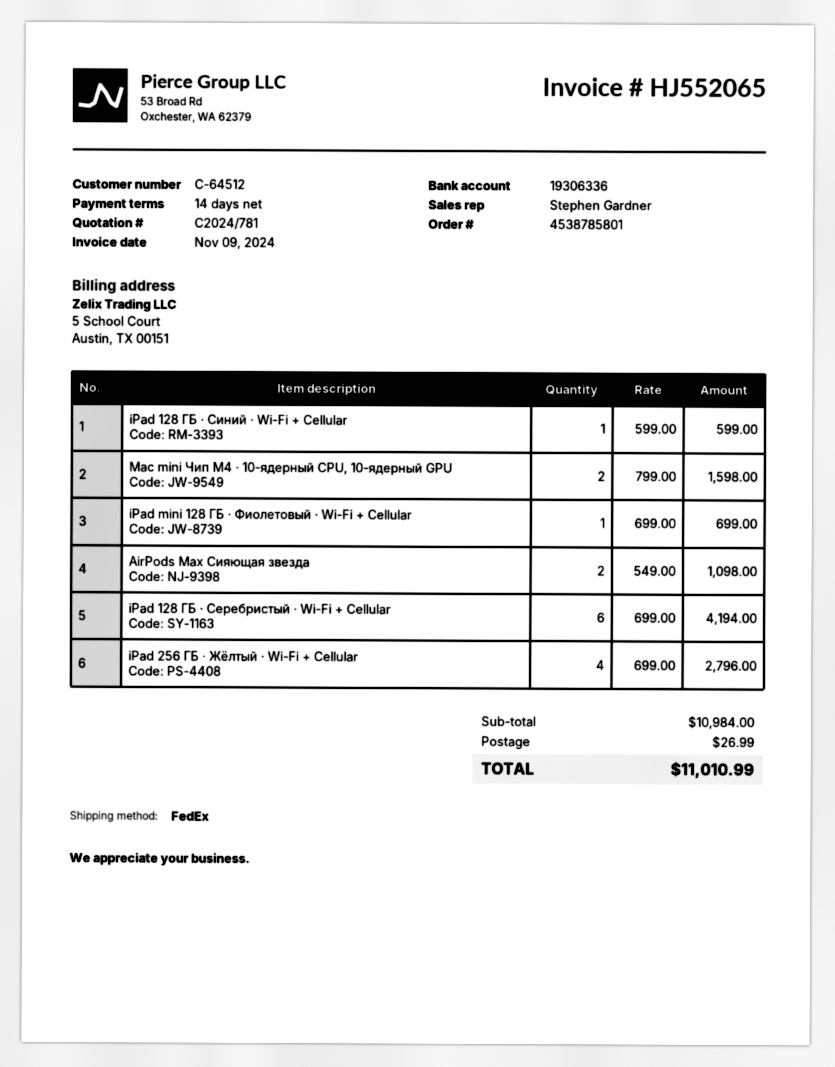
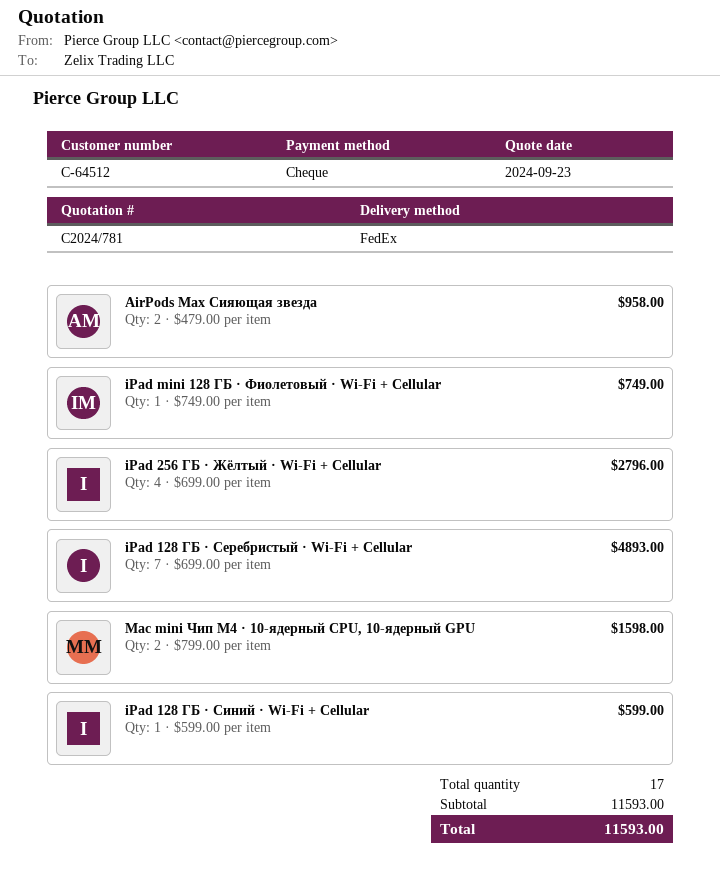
iPad mini 128 ГБ · Фиолетовый · Wi-Fi + Cellular: 1 x 699.00 = 699.00 -> 1 x 749.00 = 749.00
AirPods Max Сияющая звезда: 2 x 549.00 = 1098.00 -> 2 x 479.00 = 958.00
iPad 128 ГБ · Серебристый · Wi-Fi + Cellular: 6 x 699.00 = 4194.00 -> 7 x 699.00 = 4893.00
subtotal: 10984.00 -> 11593.00
shipping: 26.99 -> none
total: 11010.99 -> 11593.00

